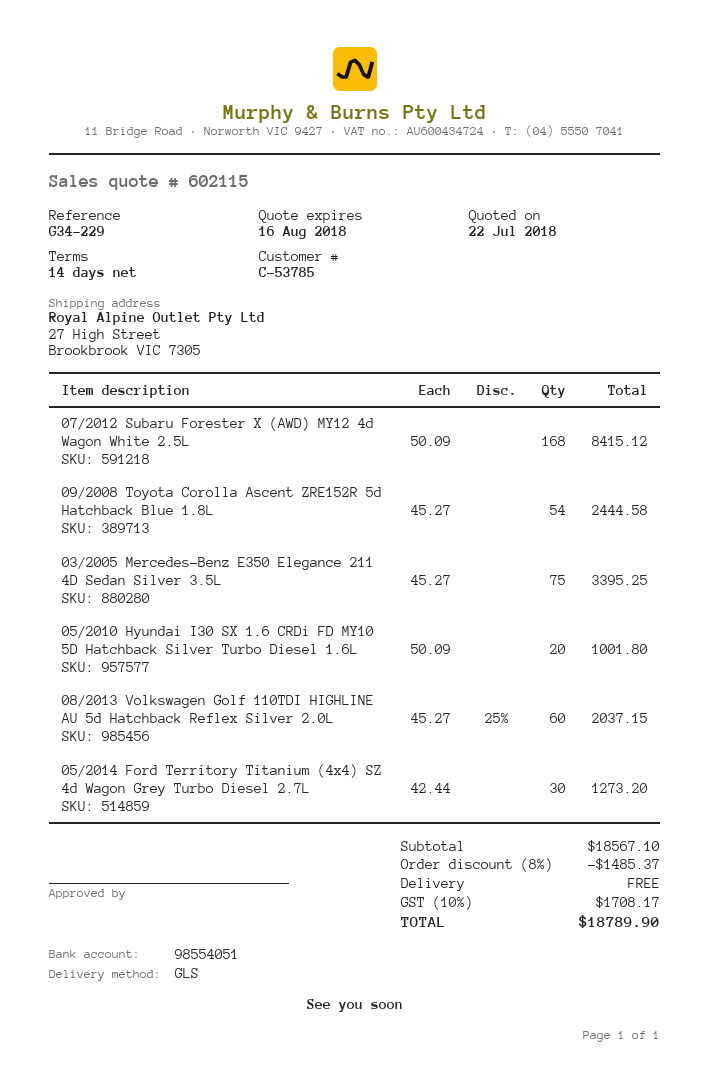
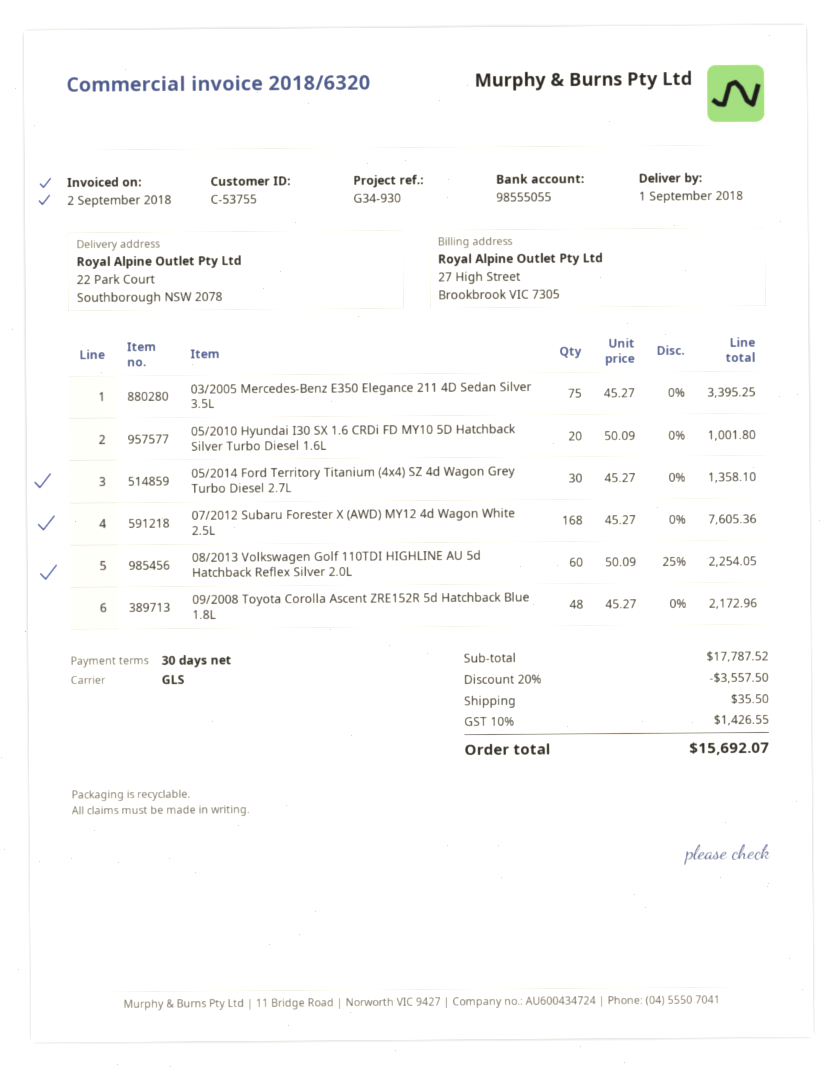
payment terms: 14 days -> 30 days
customer number: C-53785 -> C-53755
reference: G34-229 -> G34-930
bank account: 98554051 -> 98555055
ship to: 27 High Street, Brookbrook VIC 7305 -> 22 Park Court, Southborough NSW 2078
07/2012 Subaru Forester X (AWD) MY12 4d Wagon White 2.5L: 168 x 50.09 = 8415.12 -> 168 x 45.27 = 7605.36
09/2008 Toyota Corolla Ascent ZRE152R 5d Hatchback Blue 1.8L: 54 x 45.27 = 2444.58 -> 48 x 45.27 = 2172.96
08/2013 Volkswagen Golf 110TDI HIGHLINE AU 5d Hatchback Reflex Silver 2.0L: 60 x 45.27 - 25% = 2037.15 -> 60 x 50.09 - 25% = 2254.05
05/2014 Ford Territory Titanium (4x4) SZ 4d Wagon Grey Turbo Diesel 2.7L: 30 x 42.44 = 1273.20 -> 30 x 45.27 = 1358.10
subtotal: 18567.10 -> 17787.52
discount: 8% = 1485.37 -> 20% = 3557.50
shipping: 0.00 -> 35.50
tax: 10% = 1708.17 -> 10% = 1426.55
total: 18789.90 -> 15692.07

